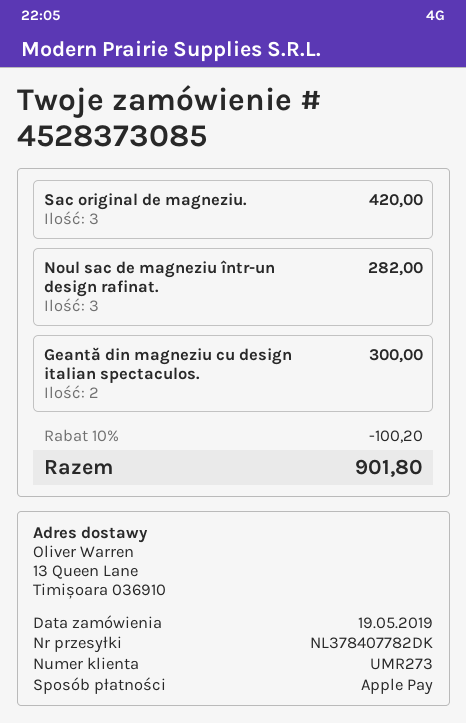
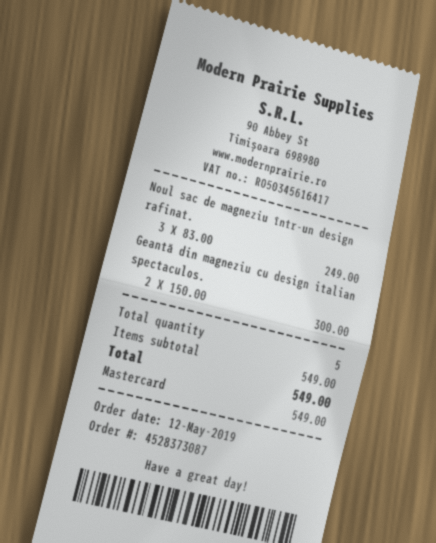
order number: 4528373085 -> 4528373087
order date: 2019-05-19 -> 2019-05-12
payment method: Apple Pay -> Mastercard
Sac original de magneziu.: 3 for 420.00 -> none
Noul sac de magneziu într-un design rafinat.: 3 for 282.00 -> 3 for 249.00
discount: 10% = 100.20 -> none
total: 901.80 -> 549.00

